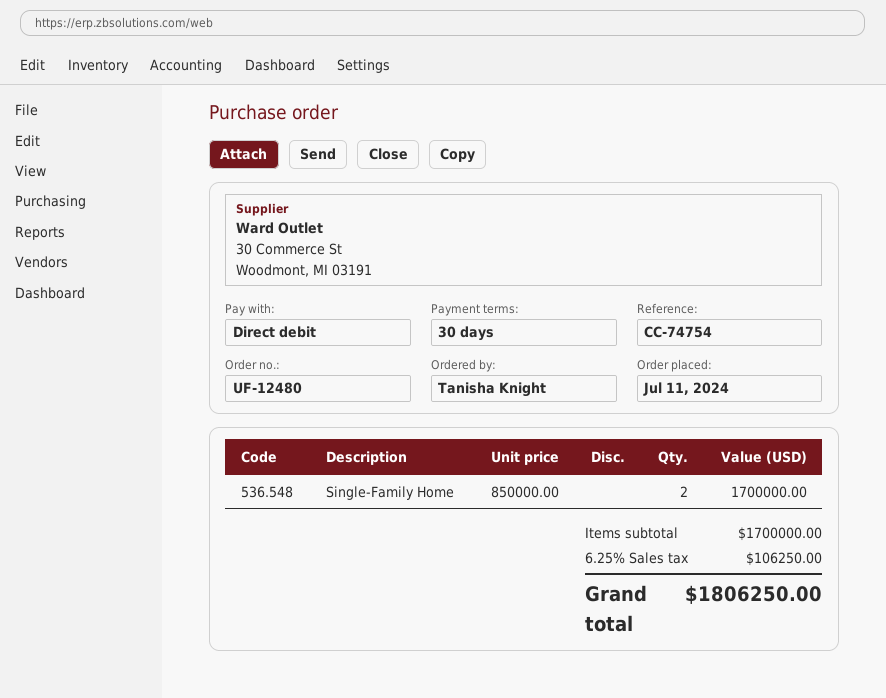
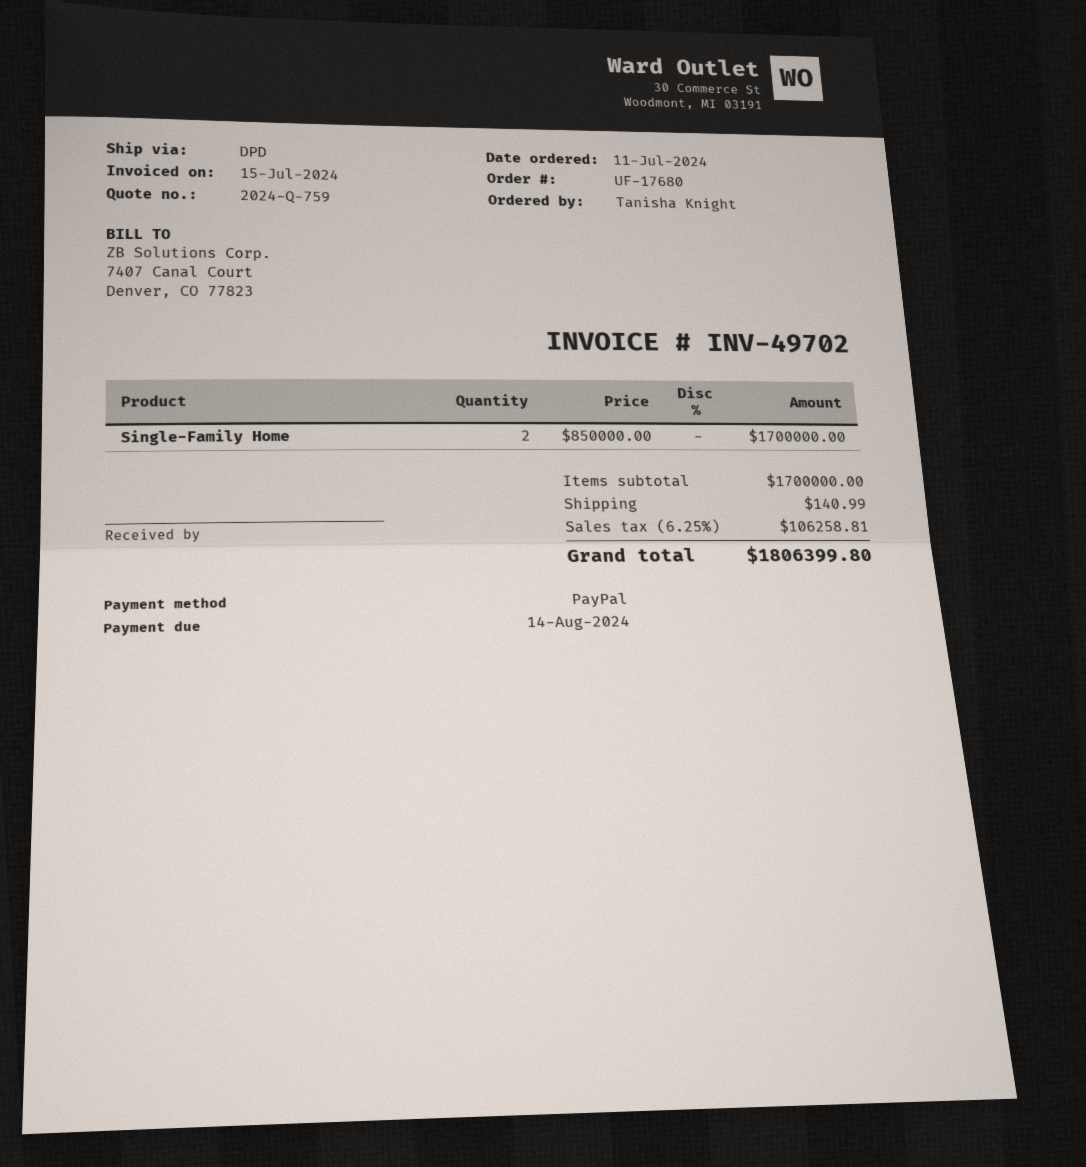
order number: UF-12480 -> UF-17680
payment method: direct debit -> PayPal
shipping: none -> 140.99
tax: 6.25% = 106250.00 -> 6.25% = 106258.81
total: 1806250.00 -> 1806399.80

